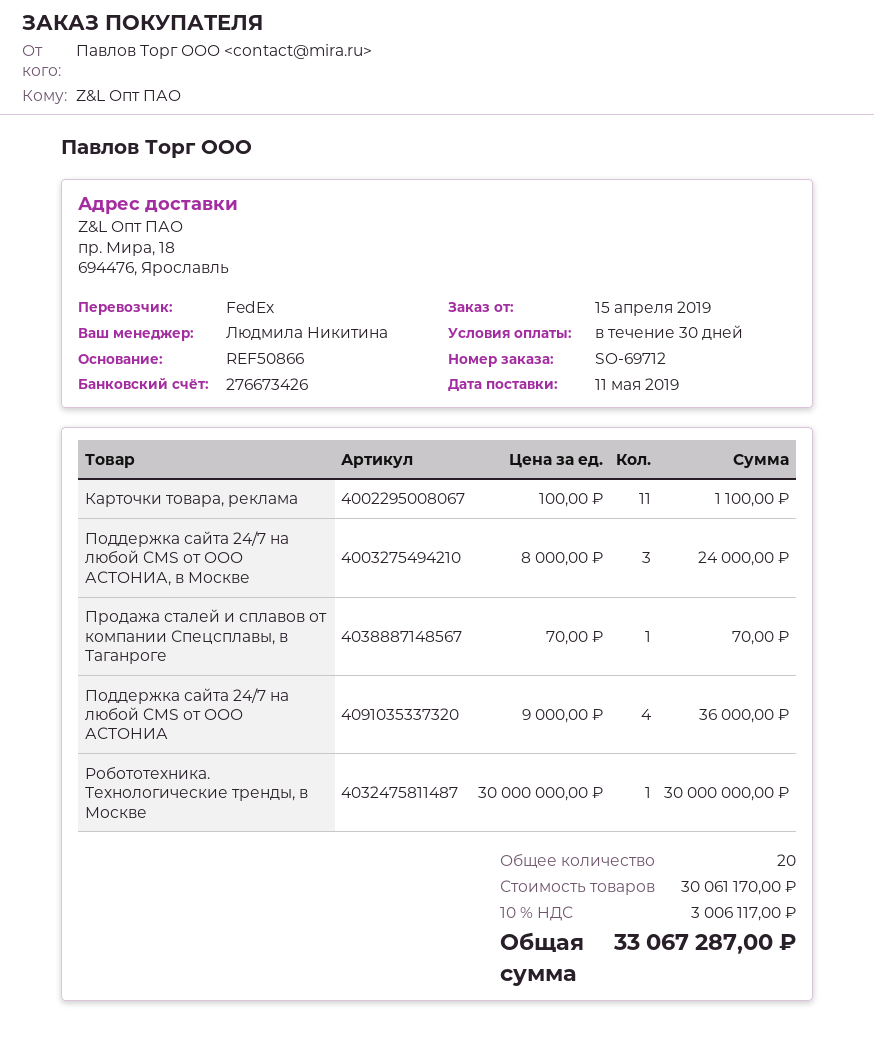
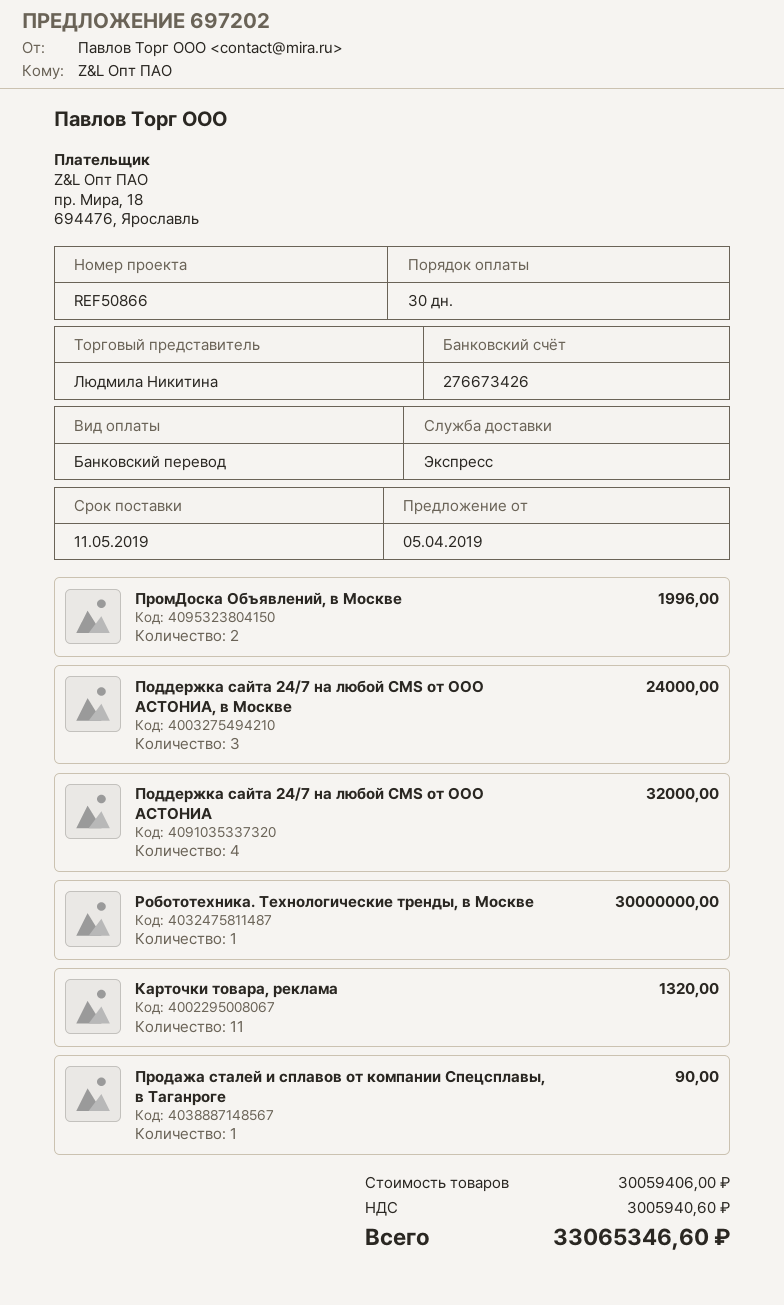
shipping method: FedEx -> express
Карточки товара, реклама: 11 for 1100.00 -> 11 for 1320.00
Продажа сталей и сплавов от компании Спецсплавы, в Таганроге: 1 for 70.00 -> 1 for 90.00
Поддержка сайта 24/7 на любой CMS от ООО АСТОНИА: 4 for 36000.00 -> 4 for 32000.00
ПромДоска Объявлений, в Москве: none -> 2 for 1996.00
subtotal: 30061170.00 -> 30059406.00
tax: 3006117.00 -> 3005940.60
total: 33067287.00 -> 33065346.60

